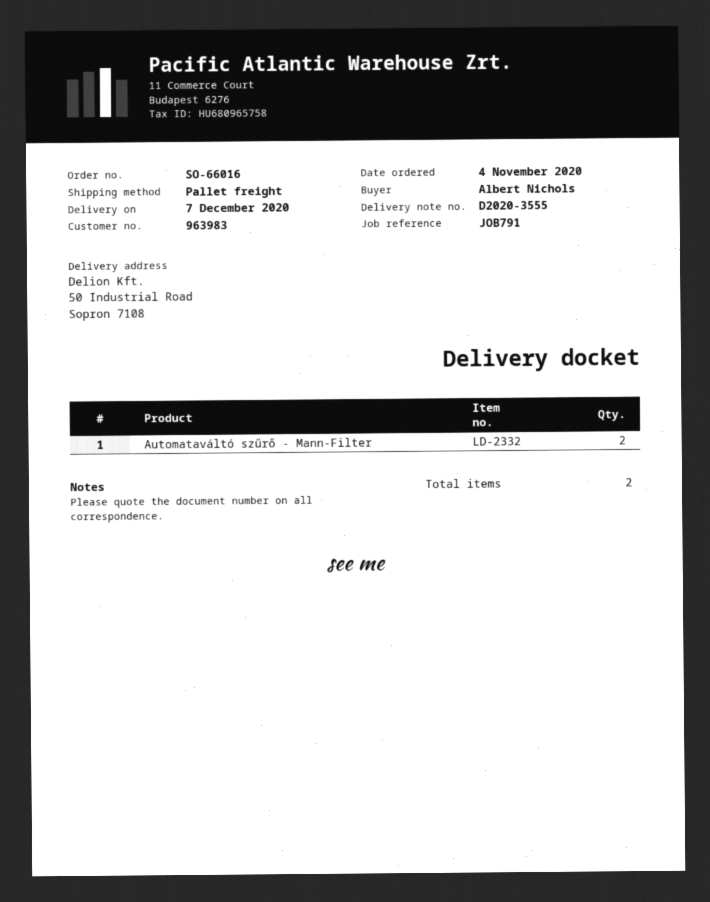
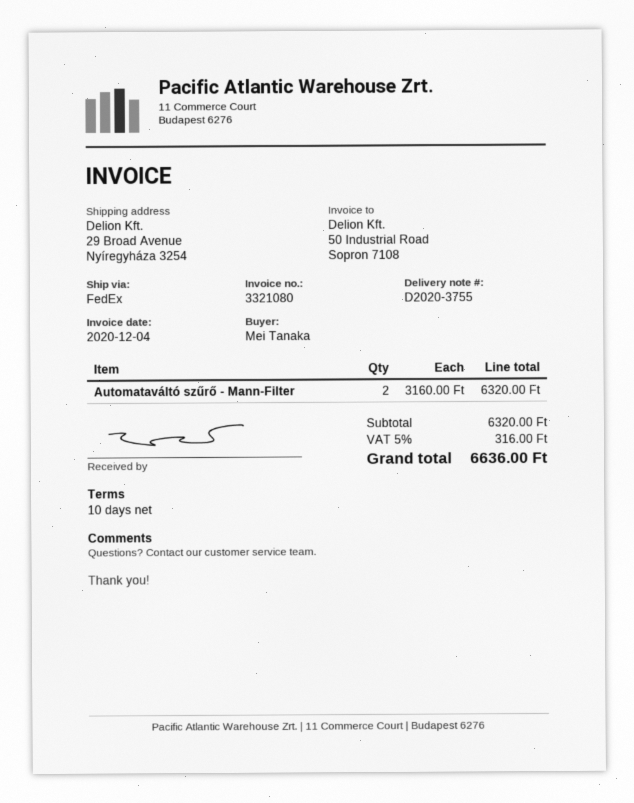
delivery note number: D2020-3555 -> D2020-3755
ordered by: Albert Nichols -> Mei Tanaka
shipping method: pallet freight -> FedEx
ship to: 50 Industrial Road, Sopron 7108 -> 29 Broad Avenue, Nyíregyháza 3254

